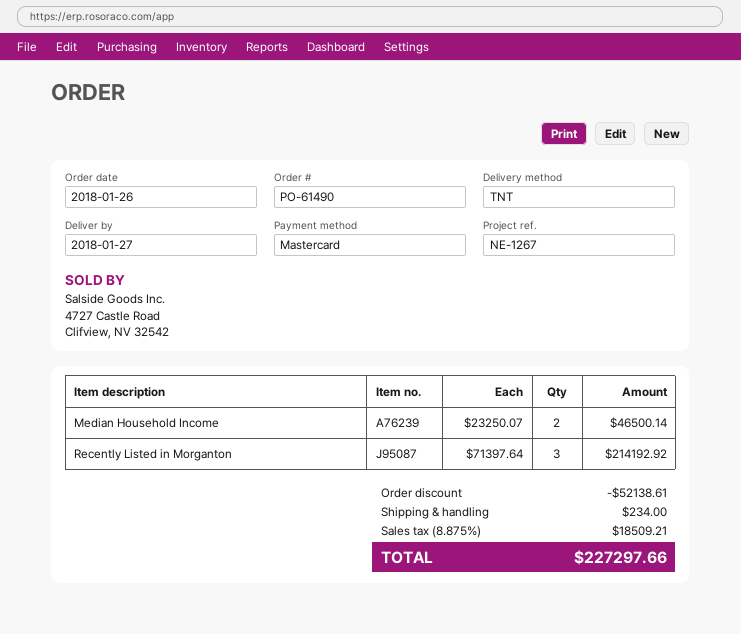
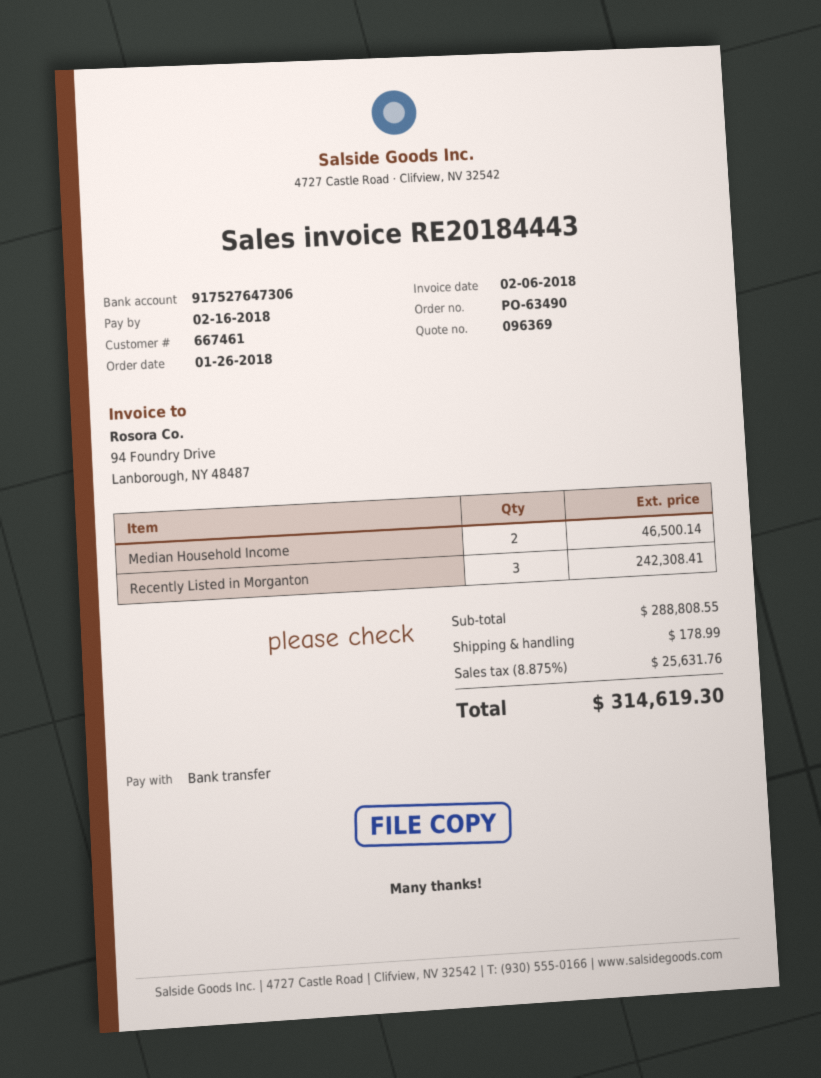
order number: PO-61490 -> PO-63490
payment method: Mastercard -> bank transfer
Recently Listed in Morganton: 3 for 214192.92 -> 3 for 242308.41
discount: 52138.61 -> none
shipping: 234.00 -> 178.99
tax: 8.875% = 18509.21 -> 8.875% = 25631.76
total: 227297.66 -> 314619.30

